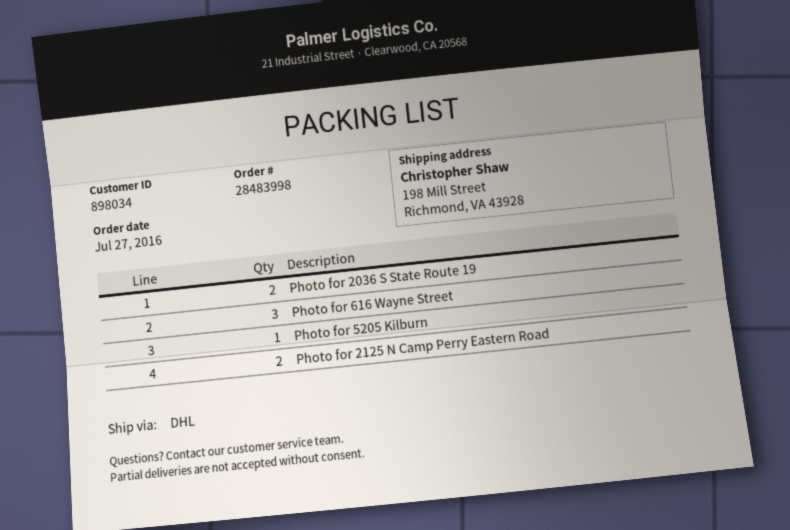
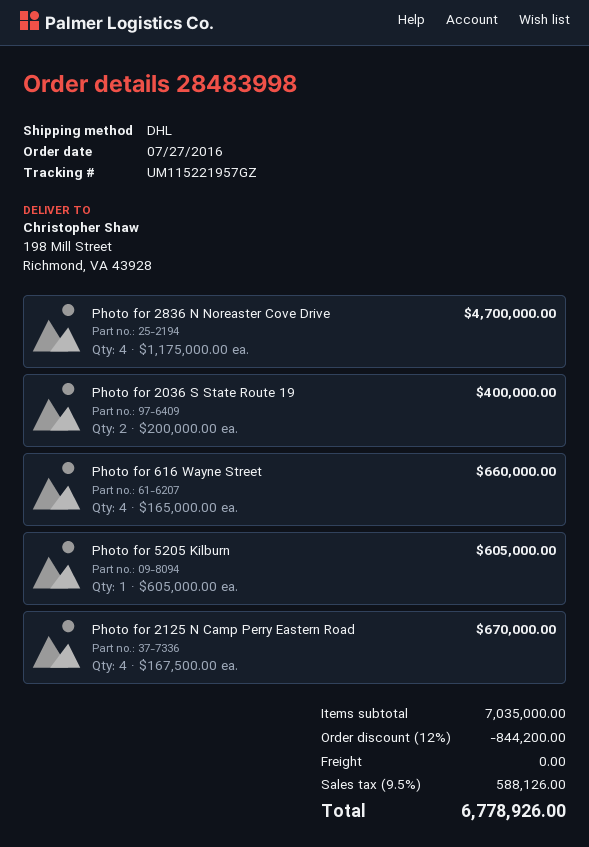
Photo for 616 Wayne Street: 3 -> 4
Photo for 2125 N Camp Perry Eastern Road: 2 -> 4
Photo for 2836 N Noreaster Cove Drive: none -> 4

